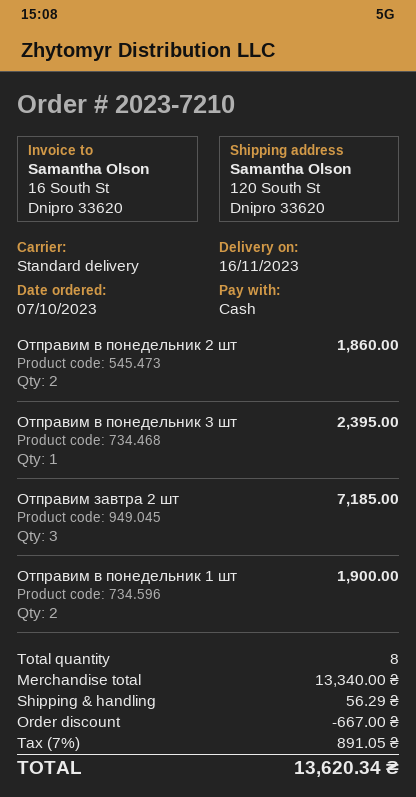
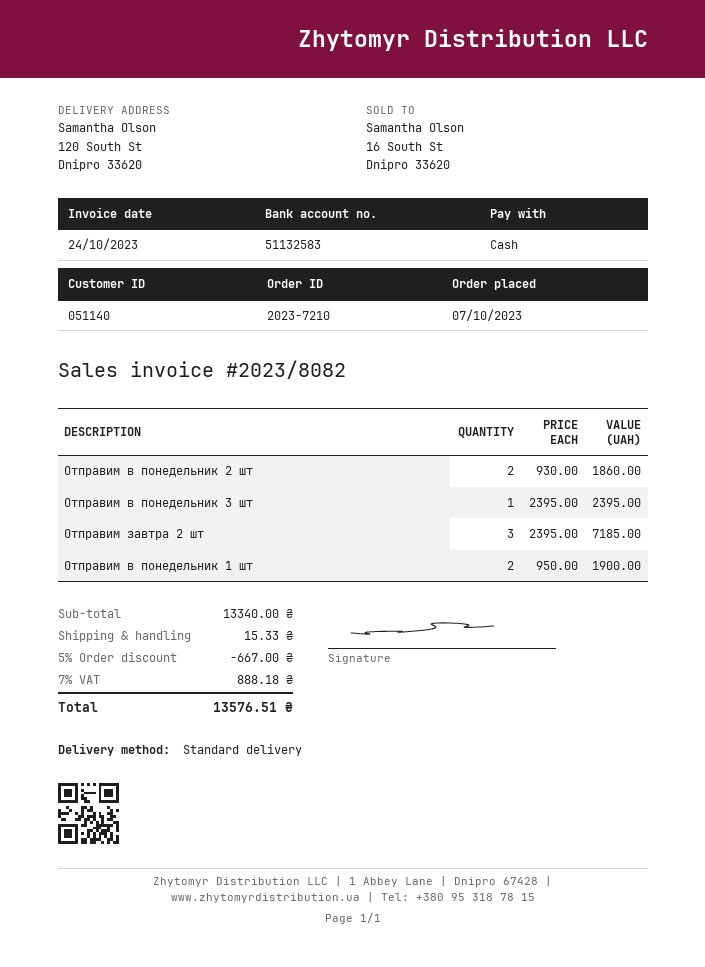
shipping: 56.29 -> 15.33
tax: 7% = 891.05 -> 7% = 888.18
total: 13620.34 -> 13576.51

